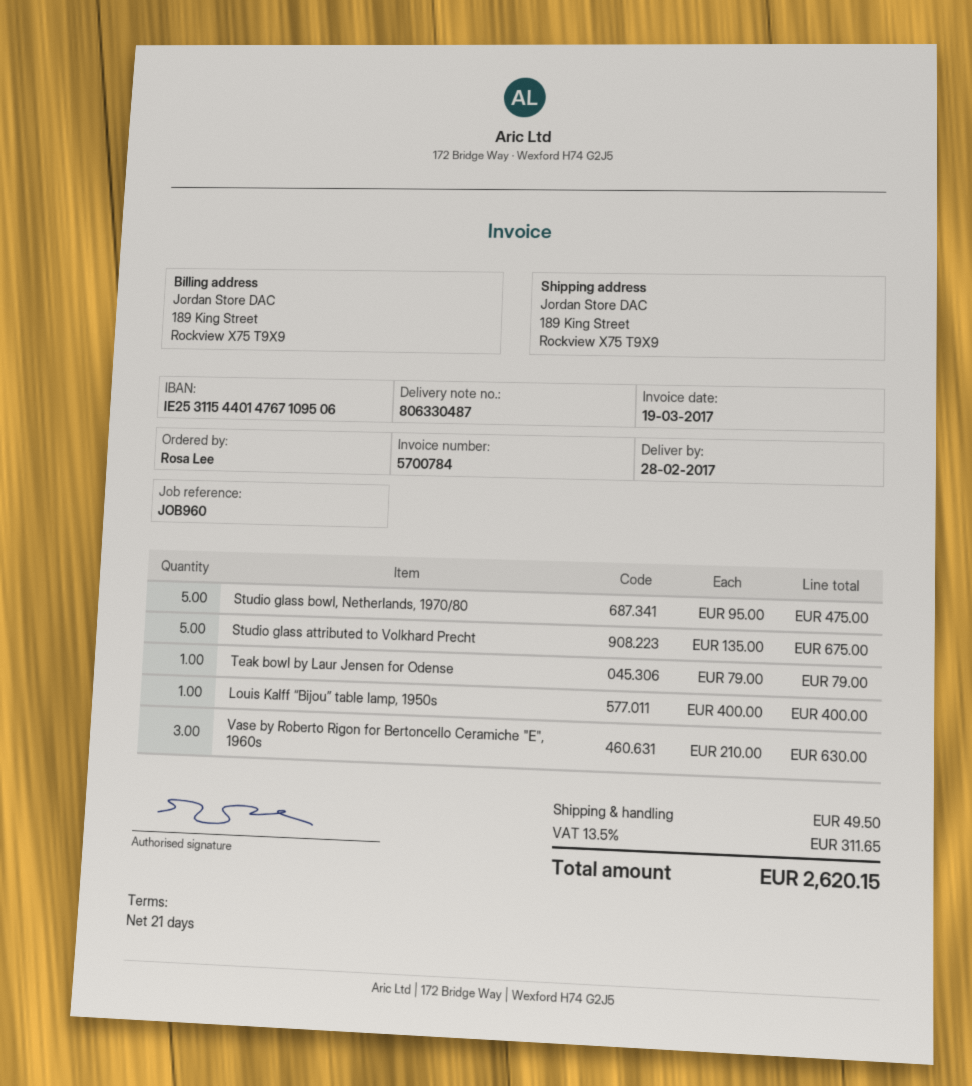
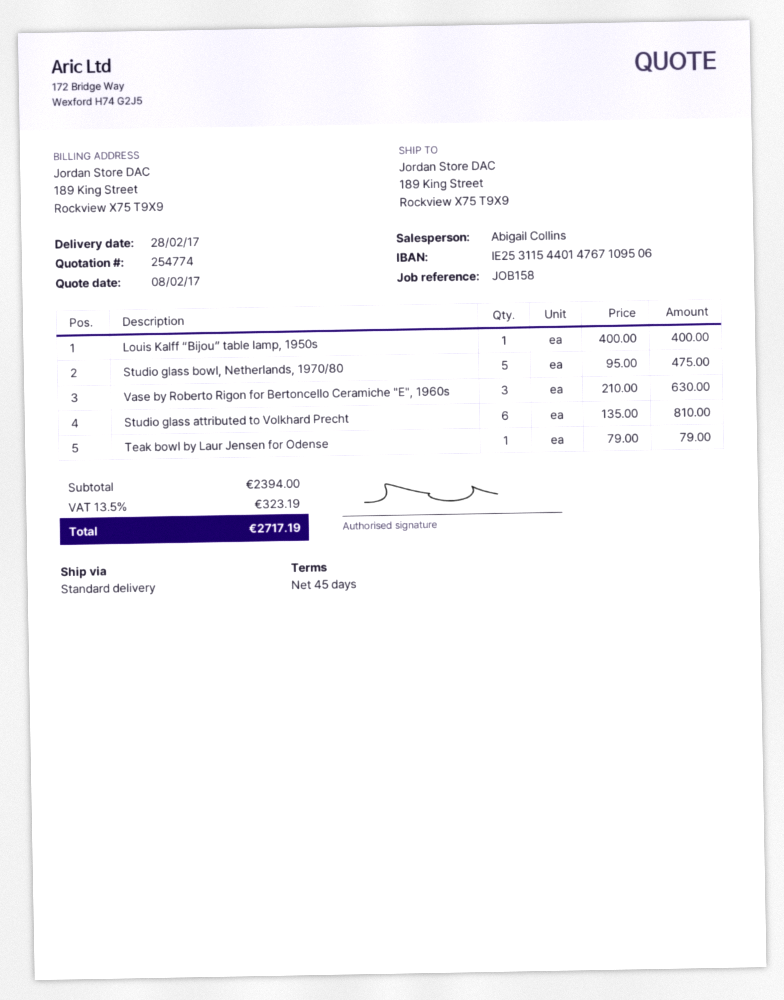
payment terms: 21 days -> 45 days
reference: JOB960 -> JOB158
Studio glass attributed to Volkhard Precht: 5 x 135.00 = 675.00 -> 6 x 135.00 = 810.00
shipping: 49.50 -> none
tax: 13.5% = 311.65 -> 13.5% = 323.19
total: 2620.15 -> 2717.19

